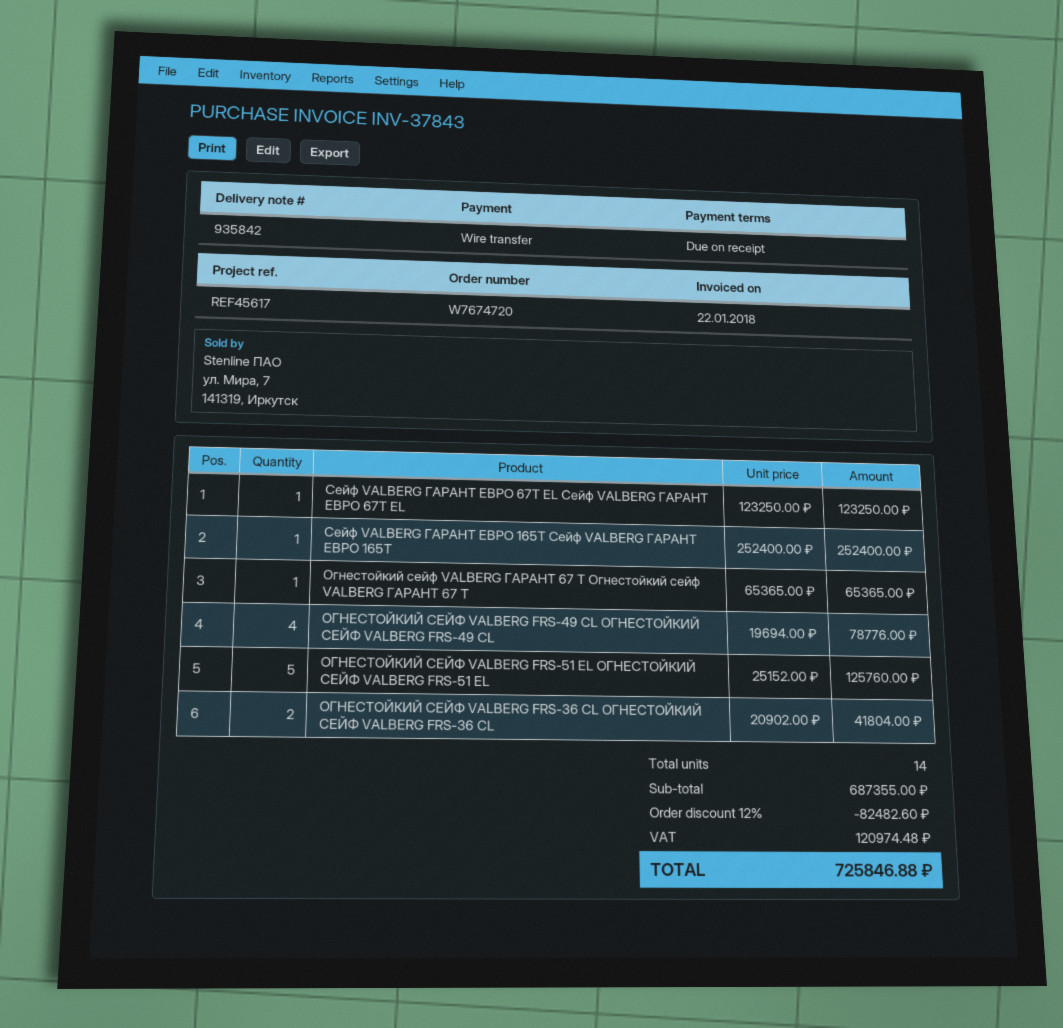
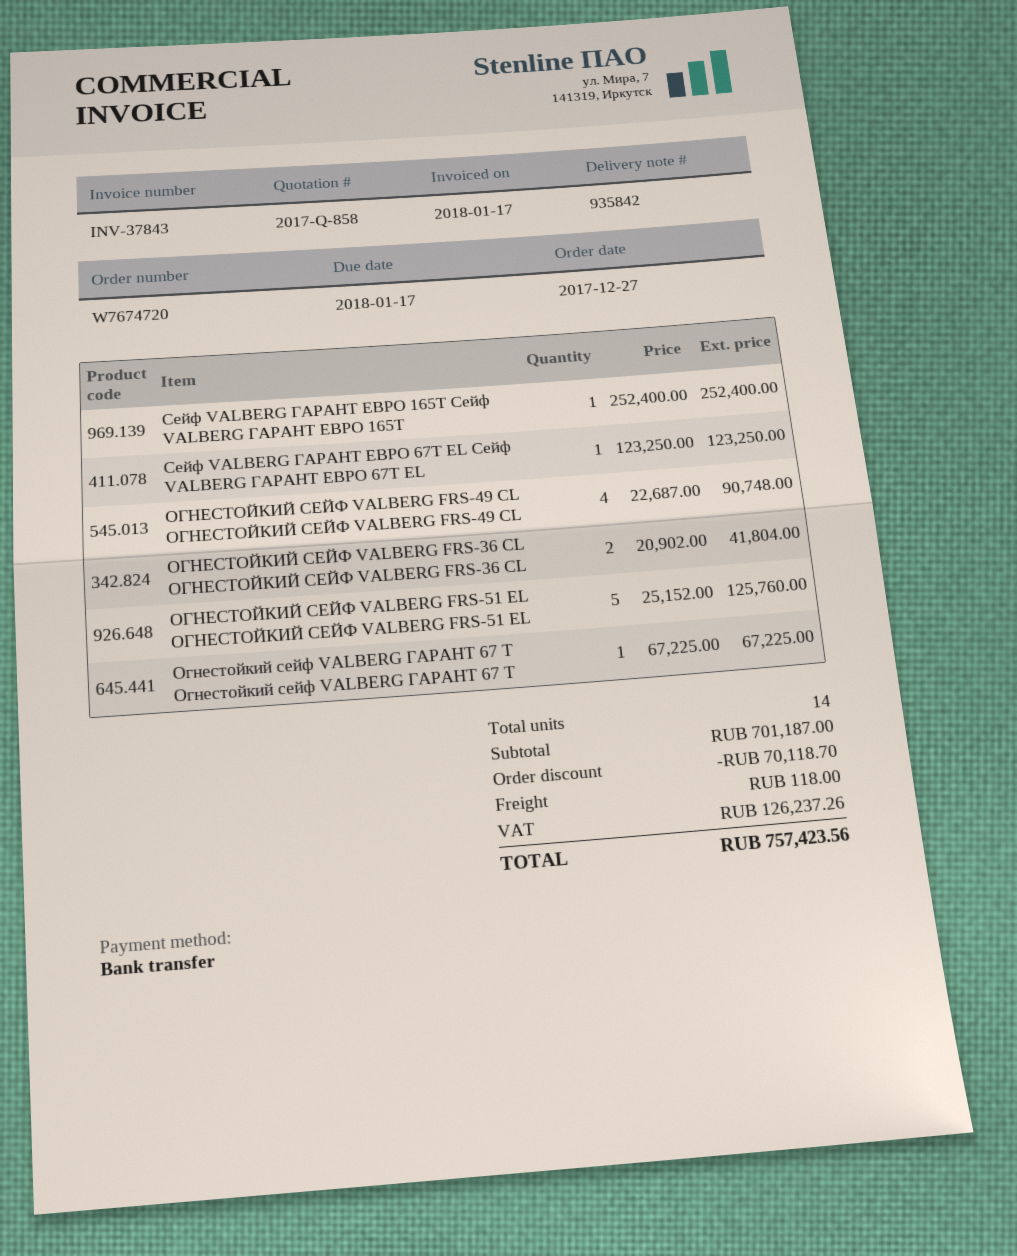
invoice date: 2018-01-22 -> 2018-01-17
Огнестойкий сейф VALBERG ГАРАНТ 67 T Огнестойкий сейф VALBERG ГАРАНТ 67 T: 1 x 65365.00 = 65365.00 -> 1 x 67225.00 = 67225.00
ОГНЕСТОЙКИЙ СЕЙФ VALBERG FRS-49 CL ОГНЕСТОЙКИЙ СЕЙФ VALBERG FRS-49 CL: 4 x 19694.00 = 78776.00 -> 4 x 22687.00 = 90748.00
subtotal: 687355.00 -> 701187.00
discount: 82482.60 -> 70118.70
shipping: none -> 118.00
tax: 120974.48 -> 126237.26
total: 725846.88 -> 757423.56

